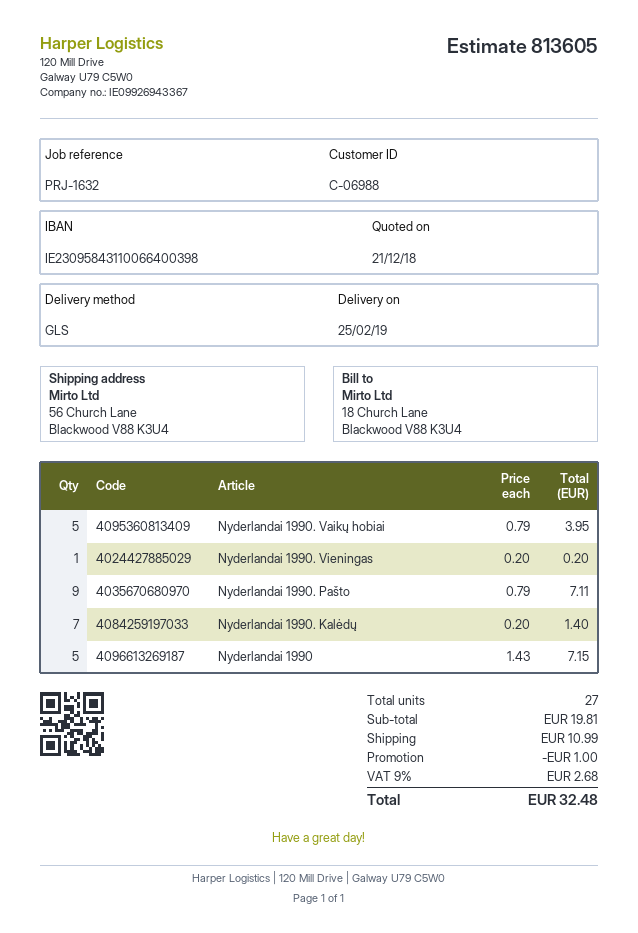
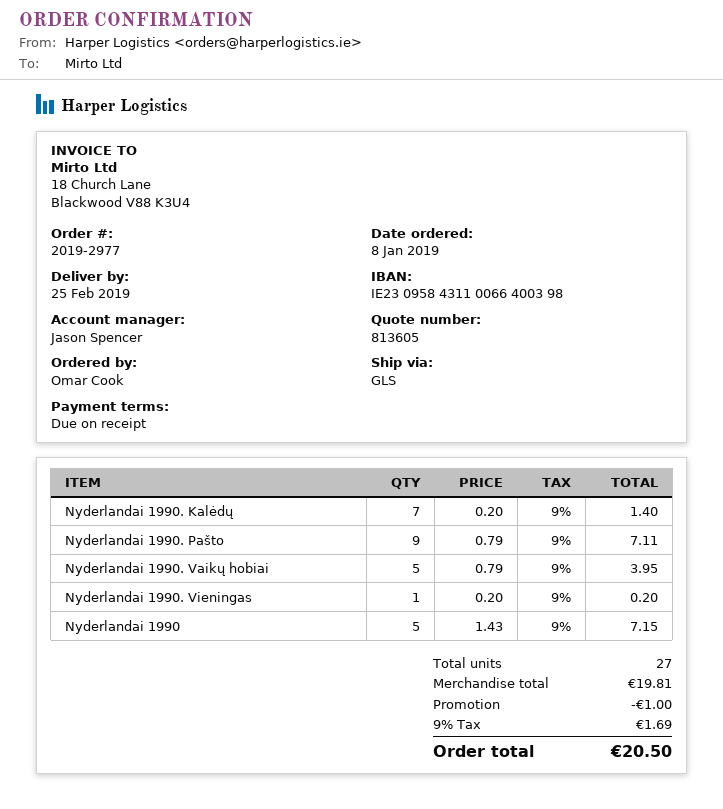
shipping: 10.99 -> none
tax: 9% = 2.68 -> 9% = 1.69
total: 32.48 -> 20.50

